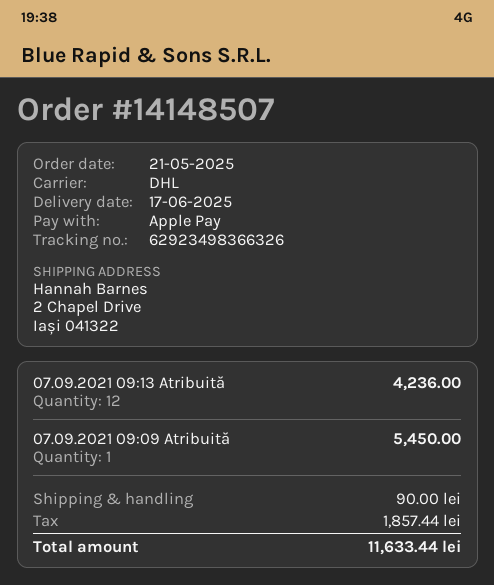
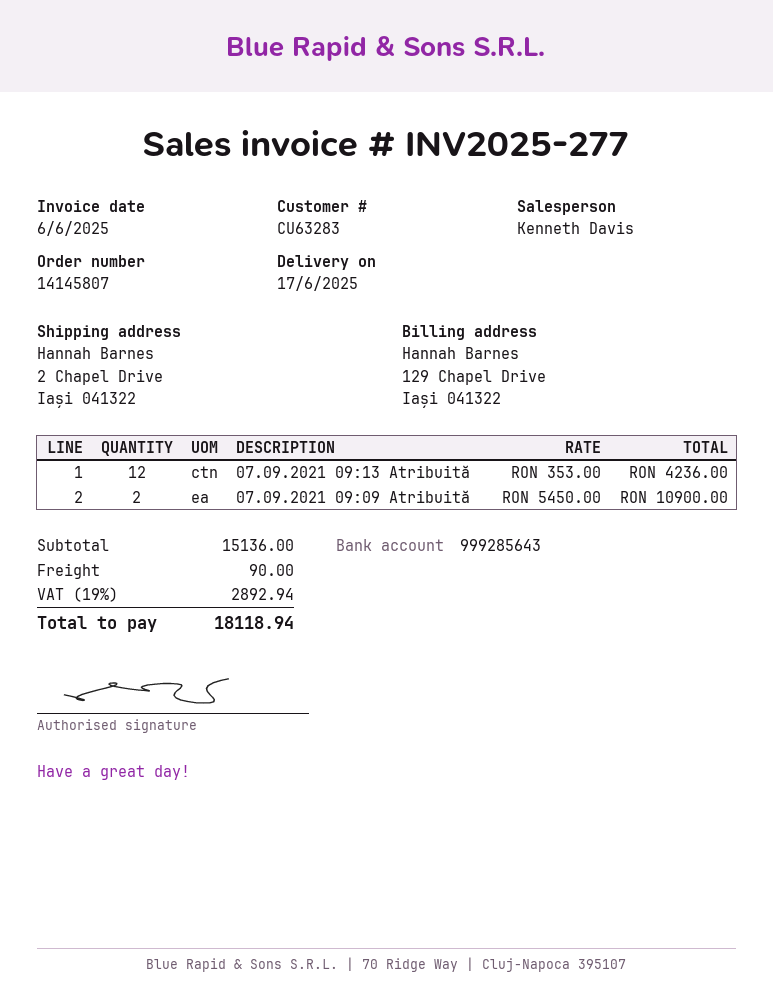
order number: 14148507 -> 14145807
07.09.2021 09:09 Atribuită: 1 for 5450.00 -> 2 for 10900.00
tax: 1857.44 -> 2892.94
total: 11633.44 -> 18118.94

